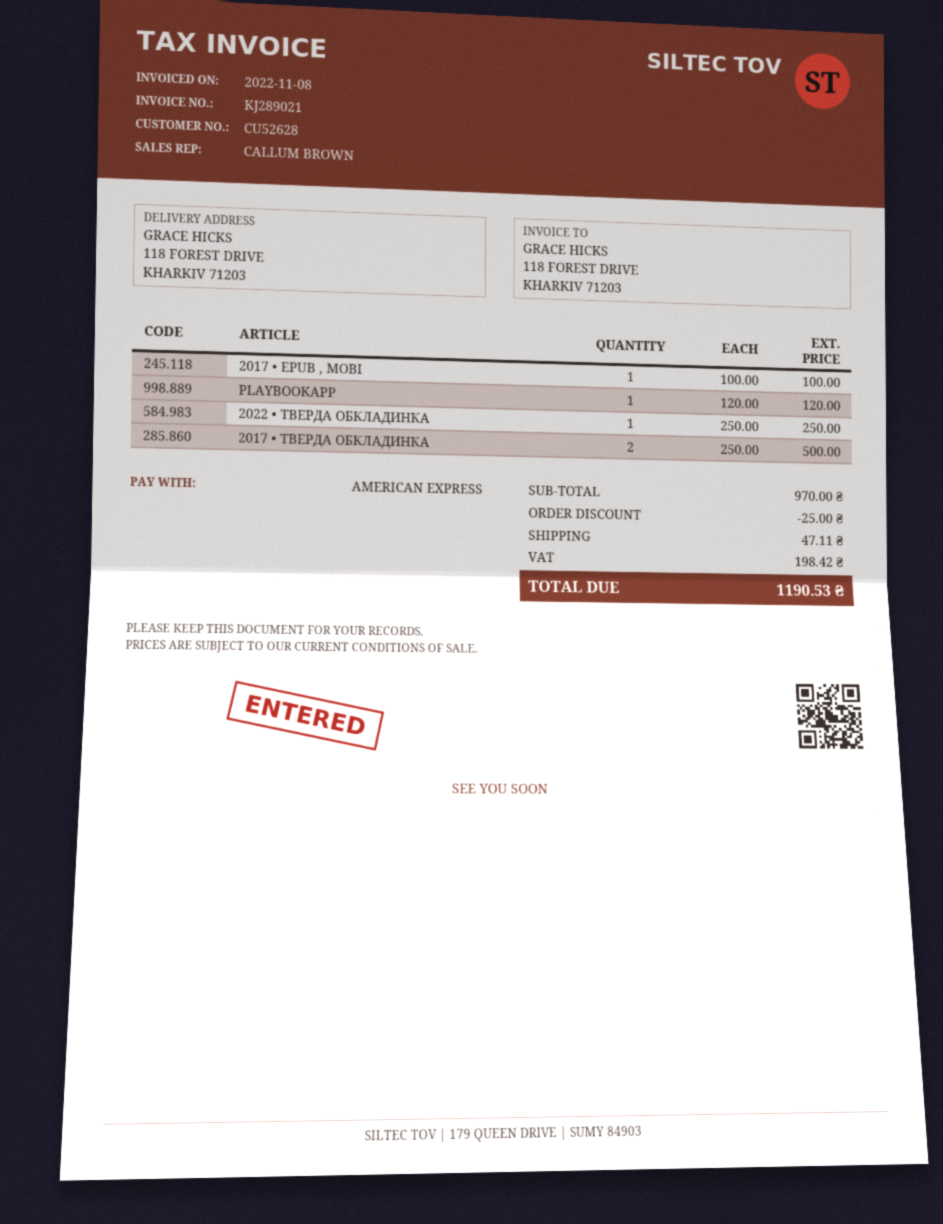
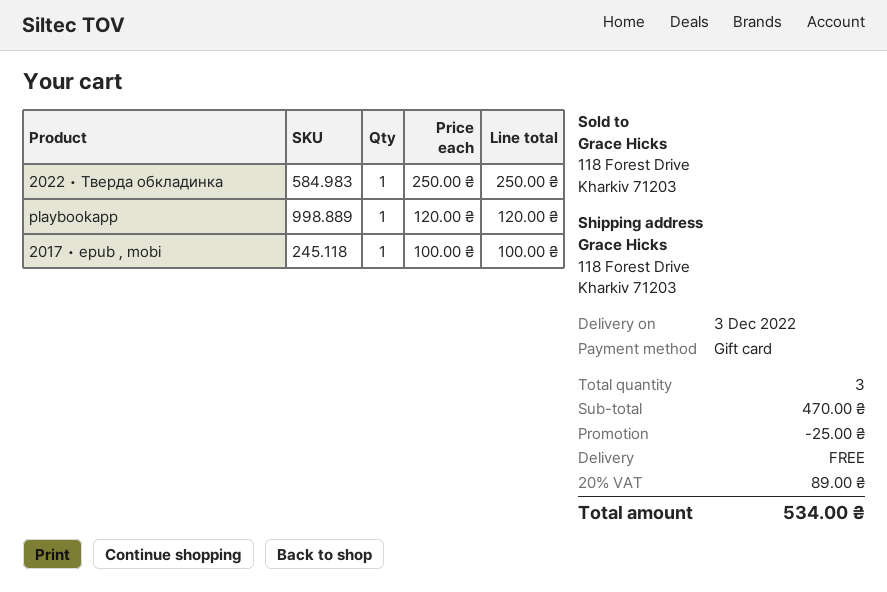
payment method: American Express -> gift card
2017 • ТВЕРДА ОБКЛАДИНКА: 2 x 250.00 = 500.00 -> none
subtotal: 970.00 -> 470.00
shipping: 47.11 -> 0.00
tax: 198.42 -> 89.00
total: 1190.53 -> 534.00

